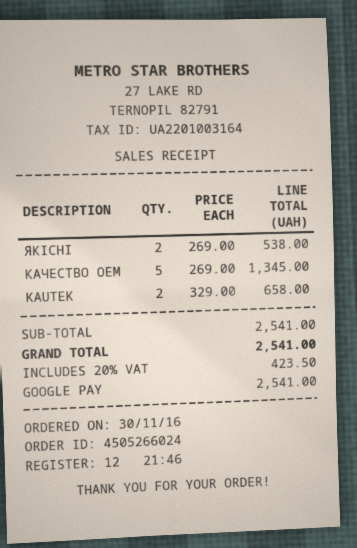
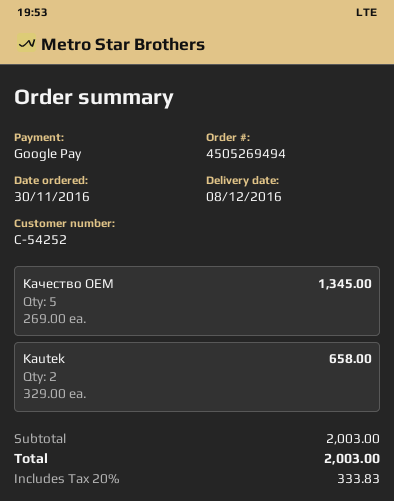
order number: 4505266024 -> 4505269494
ЯКІСНІ: 2 x 269.00 = 538.00 -> none
subtotal: 2541.00 -> 2003.00
tax: 20% = 423.50 -> 20% = 333.83
total: 2541.00 -> 2003.00

